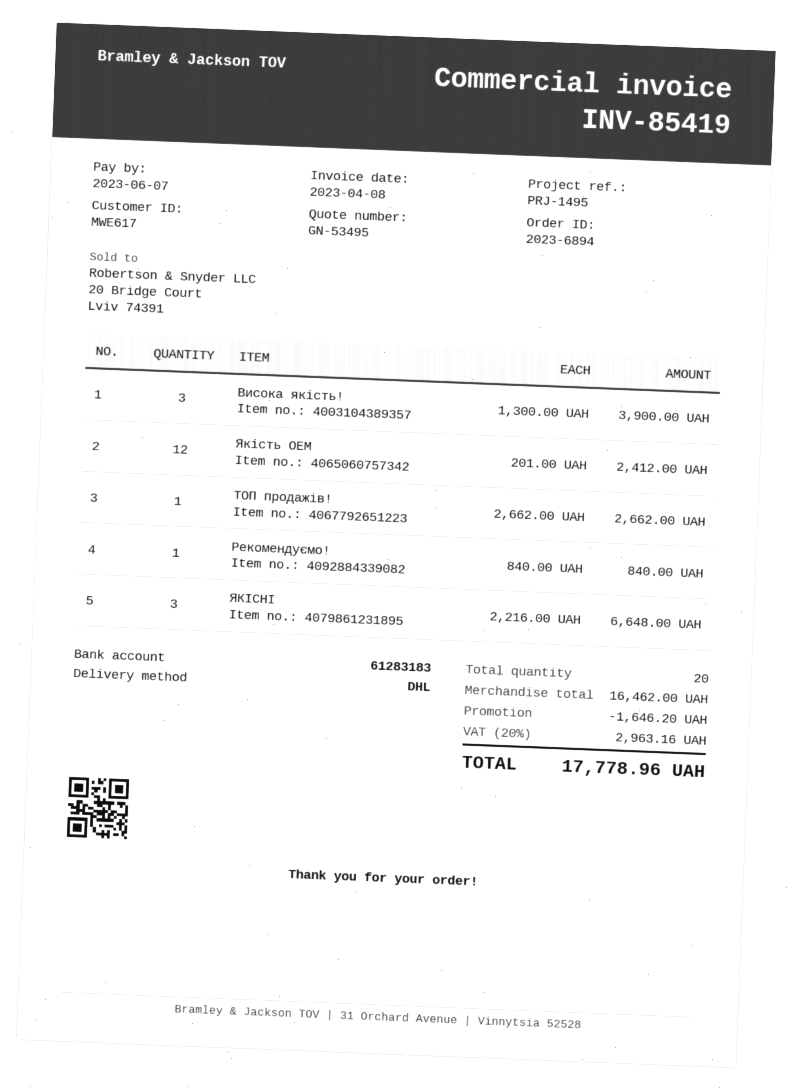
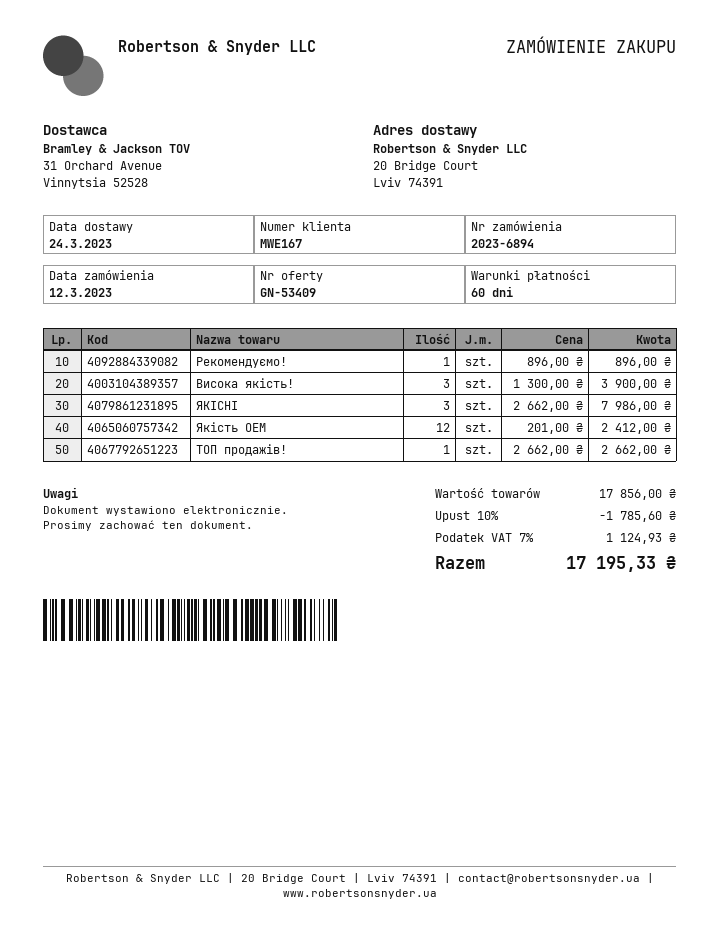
quote number: GN-53495 -> GN-53409
customer number: MWE617 -> MWE167
Рекомендуємо!: 1 x 840.00 = 840.00 -> 1 x 896.00 = 896.00
ЯКІСНІ: 3 x 2216.00 = 6648.00 -> 3 x 2662.00 = 7986.00
subtotal: 16462.00 -> 17856.00
discount: 1646.20 -> 1785.60
tax: 20% = 2963.16 -> 7% = 1124.93
total: 17778.96 -> 17195.33

